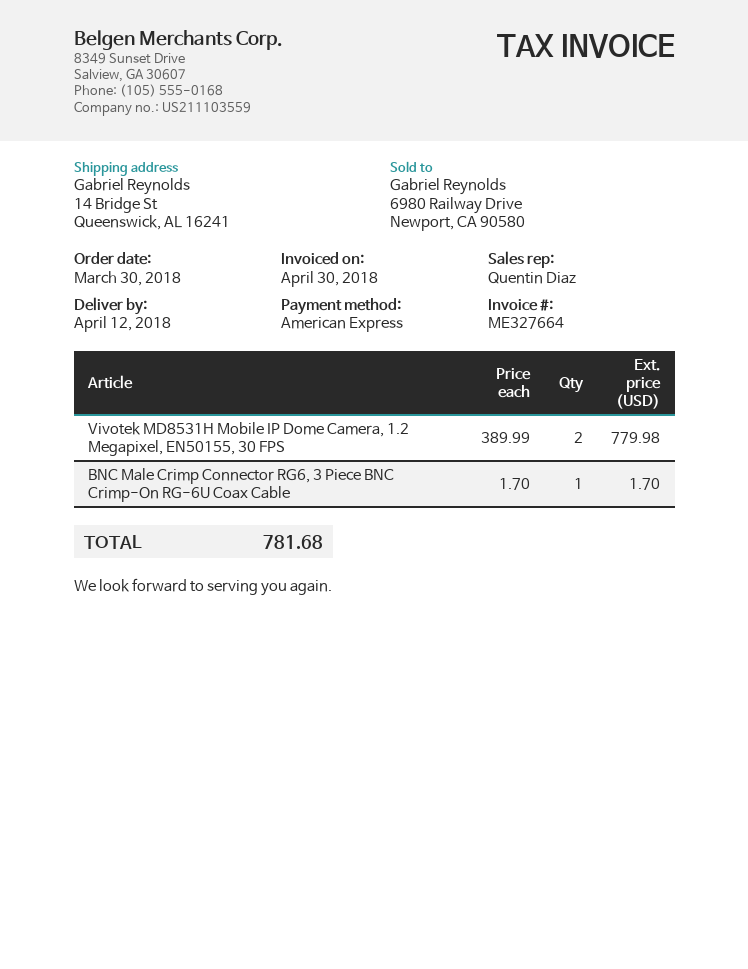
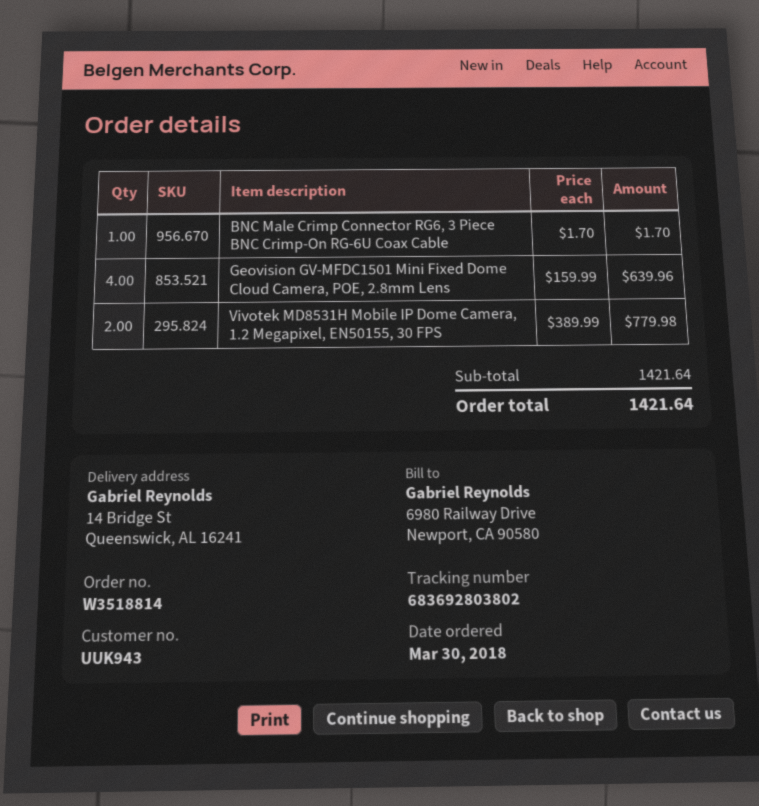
Geovision GV-MFDC1501 Mini Fixed Dome Cloud Camera, POE, 2.8mm Lens: none -> 4 x 159.99 = 639.96
total: 781.68 -> 1421.64

